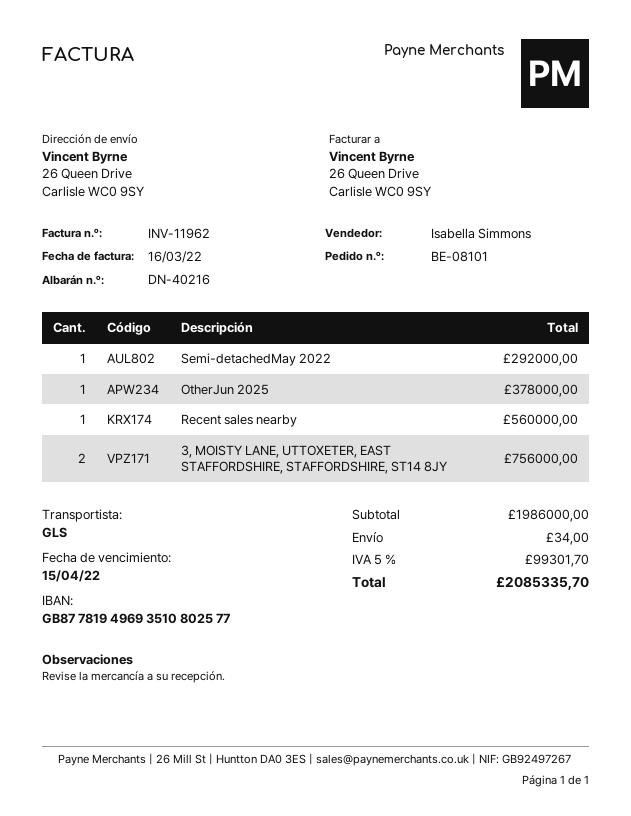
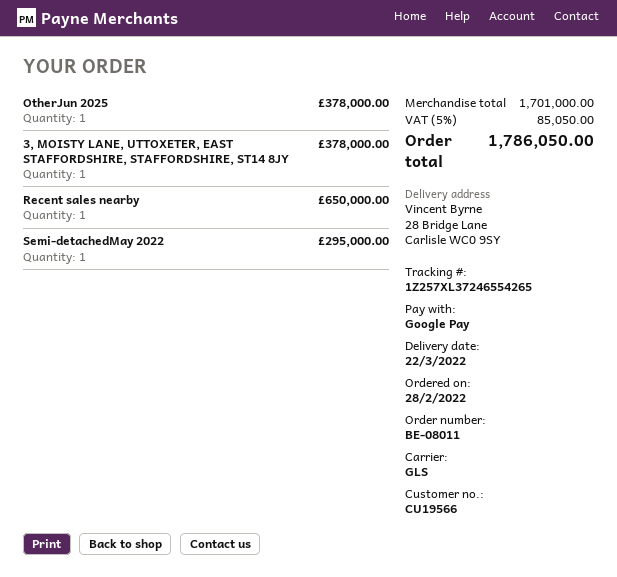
order number: BE-08101 -> BE-08011
ship to: 26 Queen Drive, Carlisle WC0 9SY -> 28 Bridge Lane, Carlisle WC0 9SY
Semi-detachedMay 2022: 1 for 292000.00 -> 1 for 295000.00
Recent sales nearby: 1 for 560000.00 -> 1 for 650000.00
3, MOISTY LANE, UTTOXETER, EAST STAFFORDSHIRE, STAFFORDSHIRE, ST14 8JY: 2 for 756000.00 -> 1 for 378000.00
subtotal: 1986000.00 -> 1701000.00
shipping: 34.00 -> none
tax: 5% = 99301.70 -> 5% = 85050.00
total: 2085335.70 -> 1786050.00

